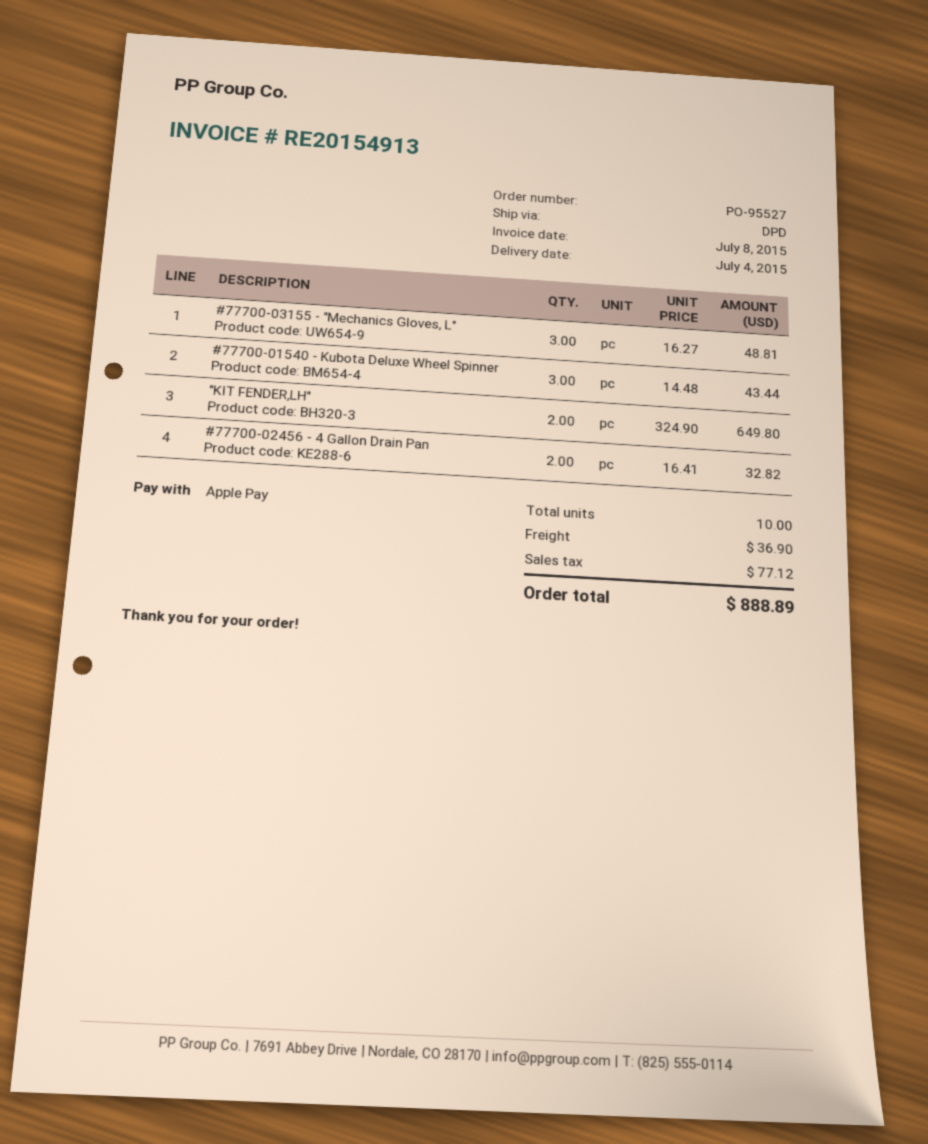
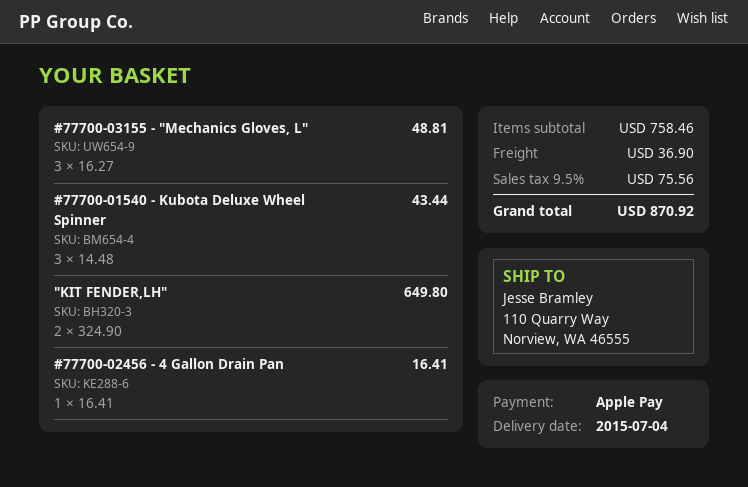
#77700-02456 - 4 Gallon Drain Pan: 2 x 16.41 = 32.82 -> 1 x 16.41 = 16.41
tax: 77.12 -> 75.56
total: 888.89 -> 870.92

